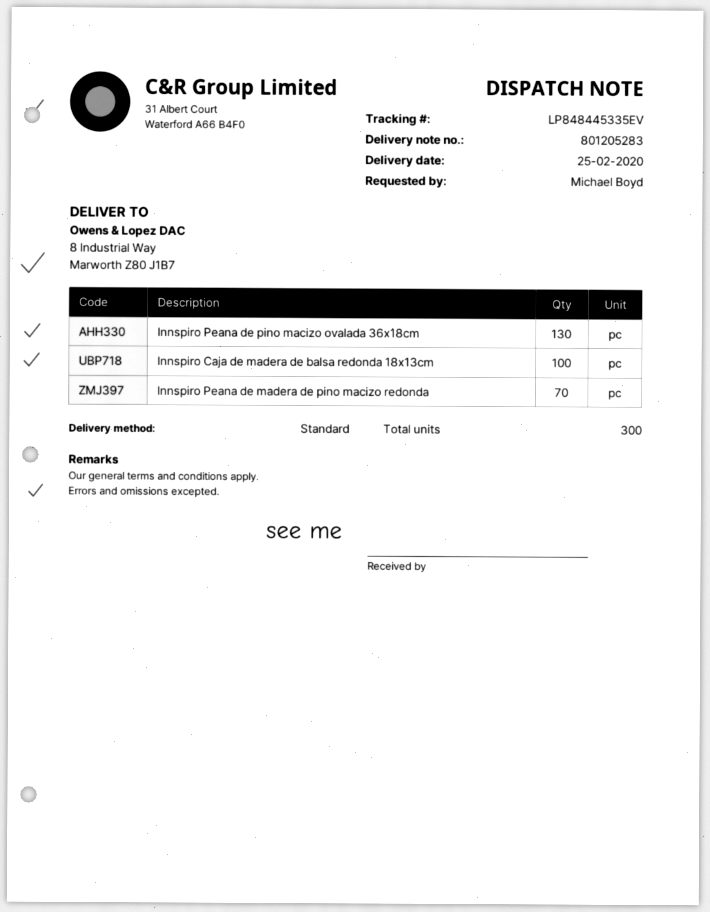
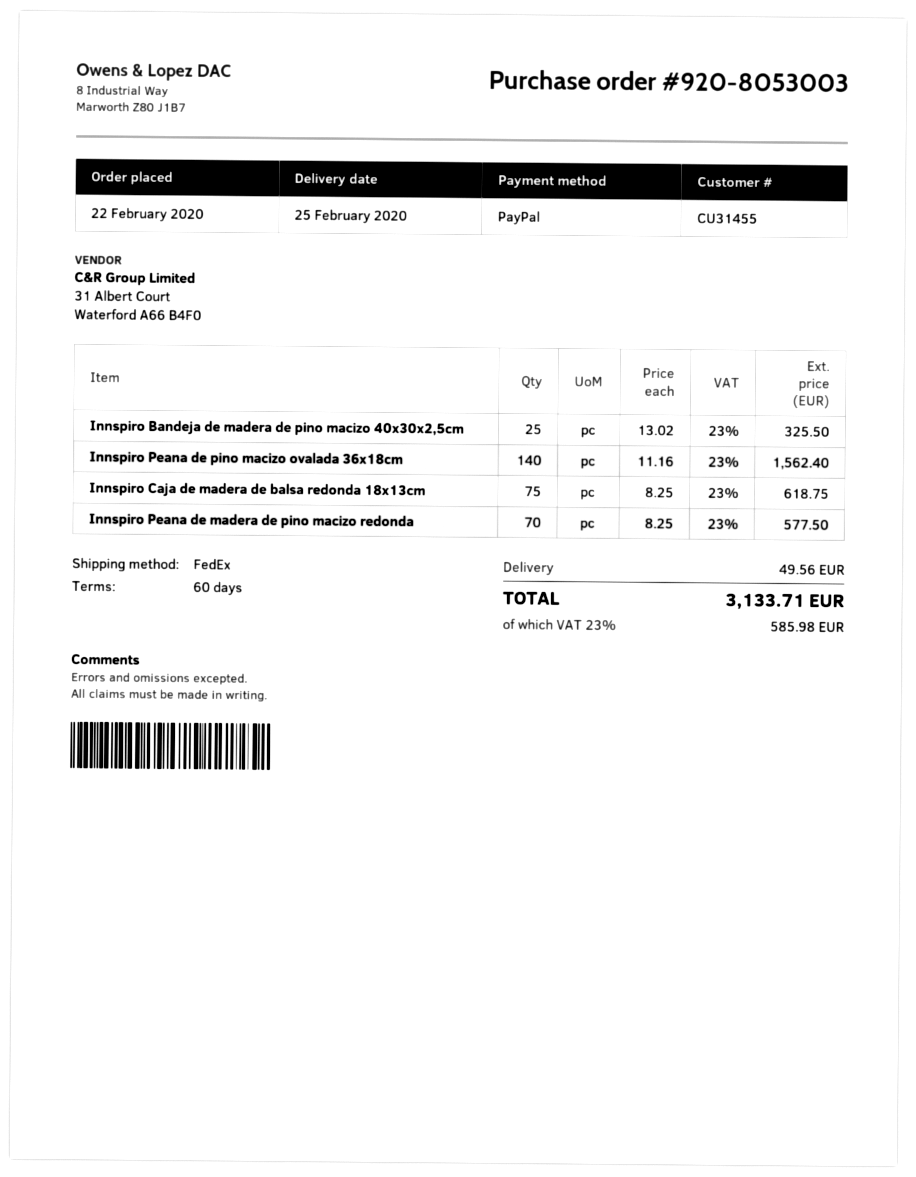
shipping method: standard -> FedEx
Innspiro Peana de pino macizo ovalada 36x18cm: 130 -> 140
Innspiro Caja de madera de balsa redonda 18x13cm: 100 -> 75
Innspiro Bandeja de madera de pino macizo 40x30x2,5cm: none -> 25

